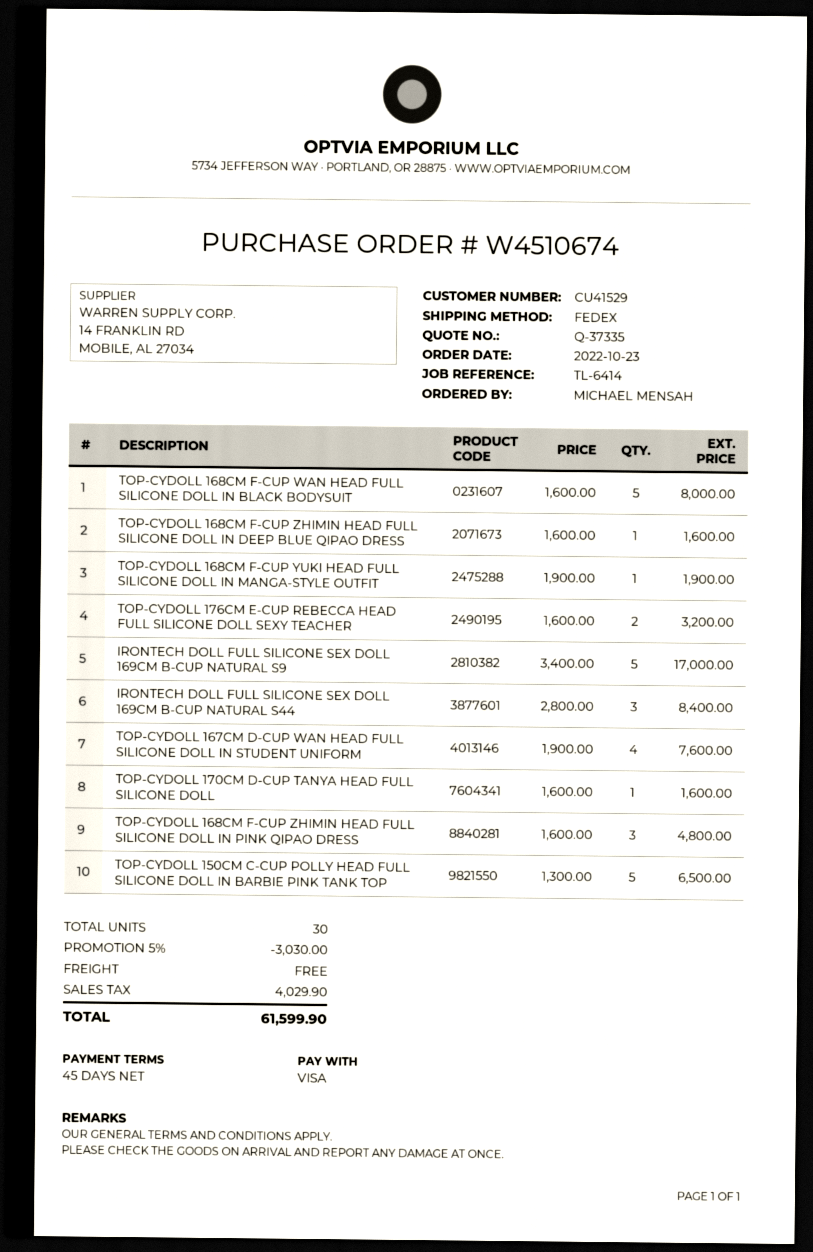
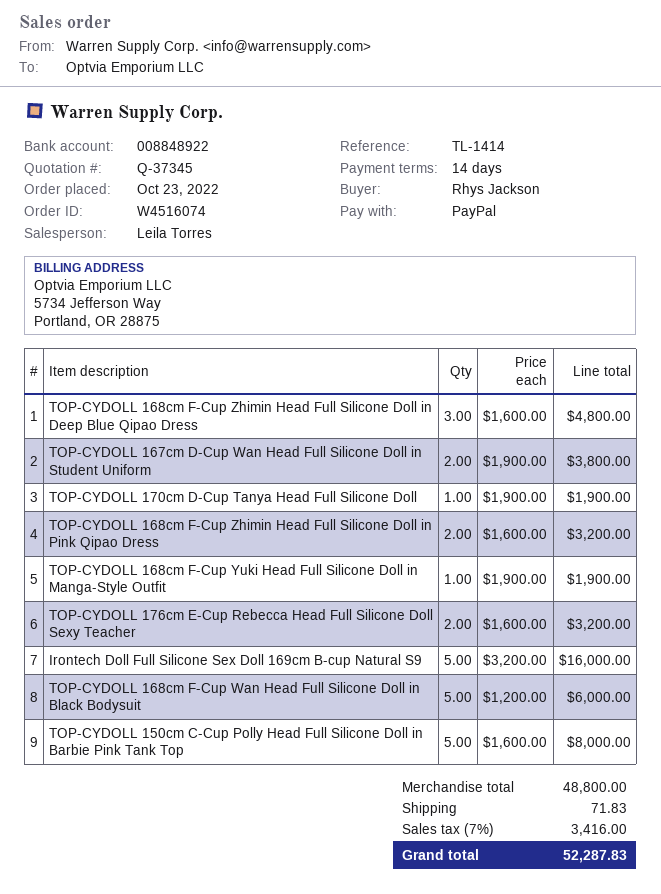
quote number: Q-37335 -> Q-37345
order number: W4510674 -> W4516074
payment terms: 45 days -> 14 days
reference: TL-6414 -> TL-1414
ordered by: MICHAEL MENSAH -> Rhys Jackson
payment method: Visa -> PayPal
TOP-CYDOLL 168CM F-CUP WAN HEAD FULL SILICONE DOLL IN BLACK BODYSUIT: 5 x 1600.00 = 8000.00 -> 5 x 1200.00 = 6000.00
TOP-CYDOLL 168CM F-CUP ZHIMIN HEAD FULL SILICONE DOLL IN DEEP BLUE QIPAO DRESS: 1 x 1600.00 = 1600.00 -> 3 x 1600.00 = 4800.00
IRONTECH DOLL FULL SILICONE SEX DOLL 169CM B-CUP NATURAL S9: 5 x 3400.00 = 17000.00 -> 5 x 3200.00 = 16000.00
IRONTECH DOLL FULL SILICONE SEX DOLL 169CM B-CUP NATURAL S44: 3 x 2800.00 = 8400.00 -> none
TOP-CYDOLL 167CM D-CUP WAN HEAD FULL SILICONE DOLL IN STUDENT UNIFORM: 4 x 1900.00 = 7600.00 -> 2 x 1900.00 = 3800.00
TOP-CYDOLL 170CM D-CUP TANYA HEAD FULL SILICONE DOLL: 1 x 1600.00 = 1600.00 -> 1 x 1900.00 = 1900.00
TOP-CYDOLL 168CM F-CUP ZHIMIN HEAD FULL SILICONE DOLL IN PINK QIPAO DRESS: 3 x 1600.00 = 4800.00 -> 2 x 1600.00 = 3200.00
TOP-CYDOLL 150CM C-CUP POLLY HEAD FULL SILICONE DOLL IN BARBIE PINK TANK TOP: 5 x 1300.00 = 6500.00 -> 5 x 1600.00 = 8000.00
discount: 5% = 3030.00 -> none
shipping: 0.00 -> 71.83
tax: 4029.90 -> 3416.00
total: 61599.90 -> 52287.83

